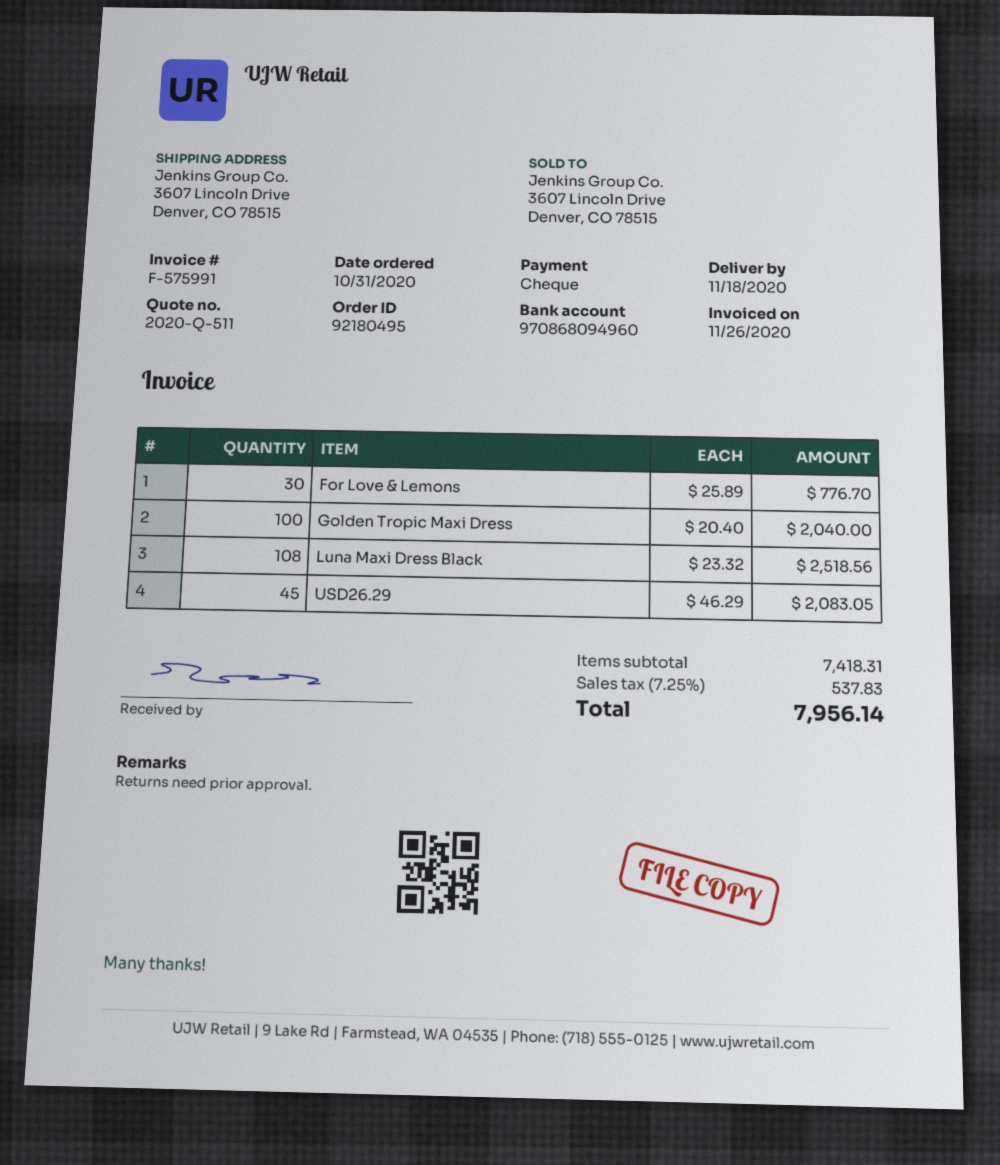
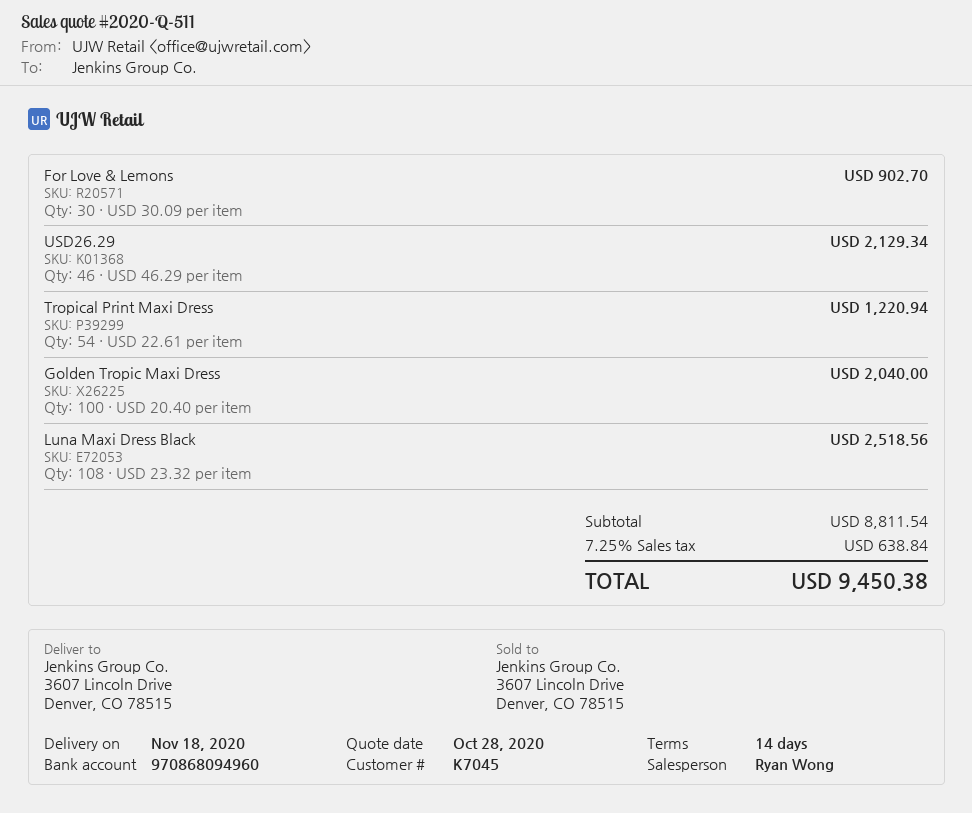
For Love & Lemons: 30 x 25.89 = 776.70 -> 30 x 30.09 = 902.70
USD26.29: 45 x 46.29 = 2083.05 -> 46 x 46.29 = 2129.34
Tropical Print Maxi Dress: none -> 54 x 22.61 = 1220.94
subtotal: 7418.31 -> 8811.54
tax: 7.25% = 537.83 -> 7.25% = 638.84
total: 7956.14 -> 9450.38

